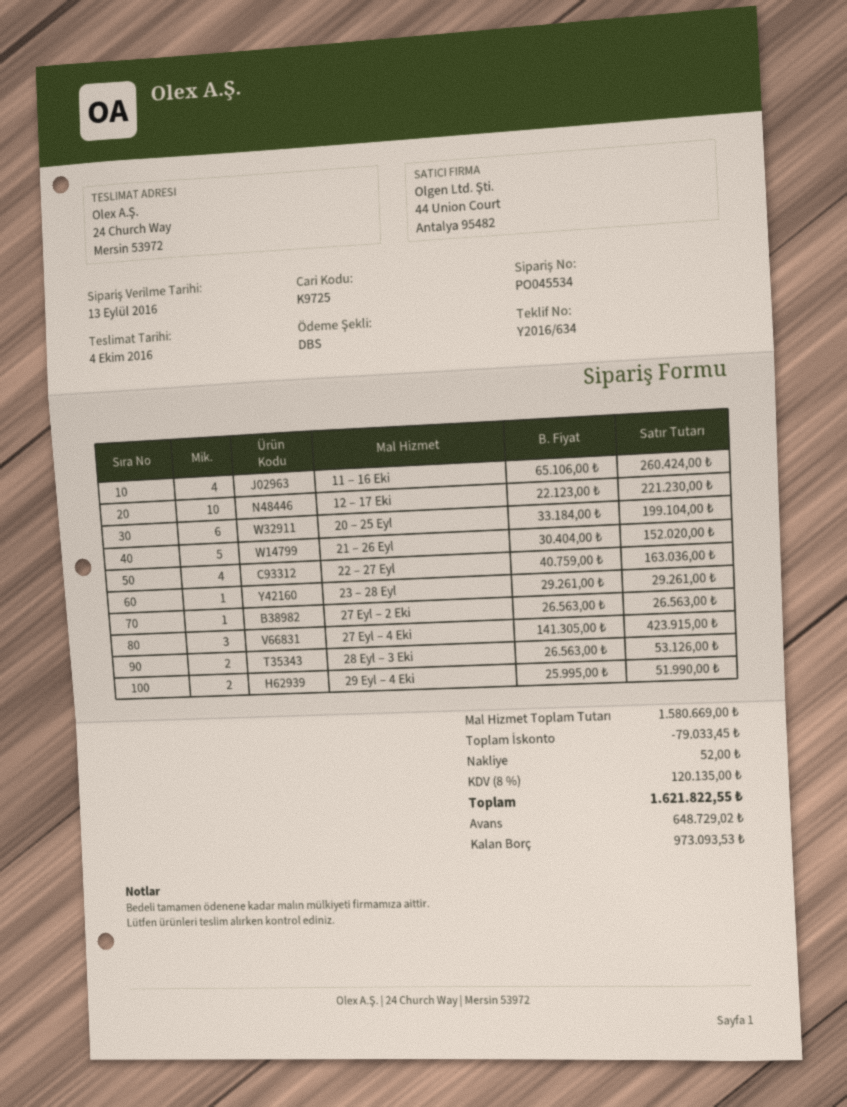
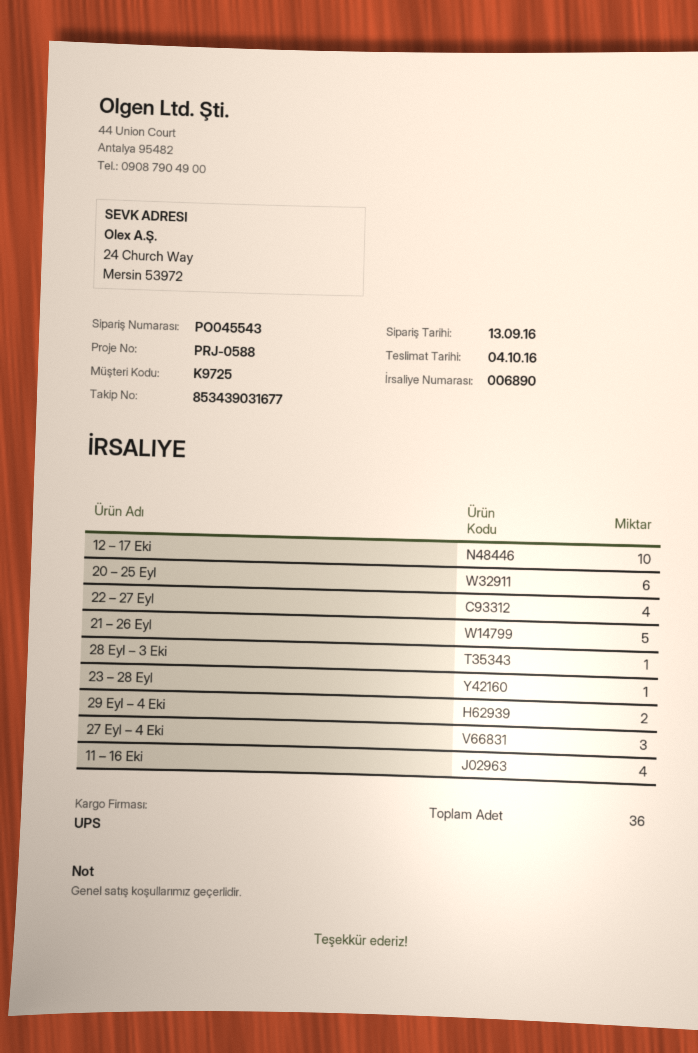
order number: PO045534 -> PO045543
27 Eyl – 2 Eki: 1 -> none
28 Eyl – 3 Eki: 2 -> 1

